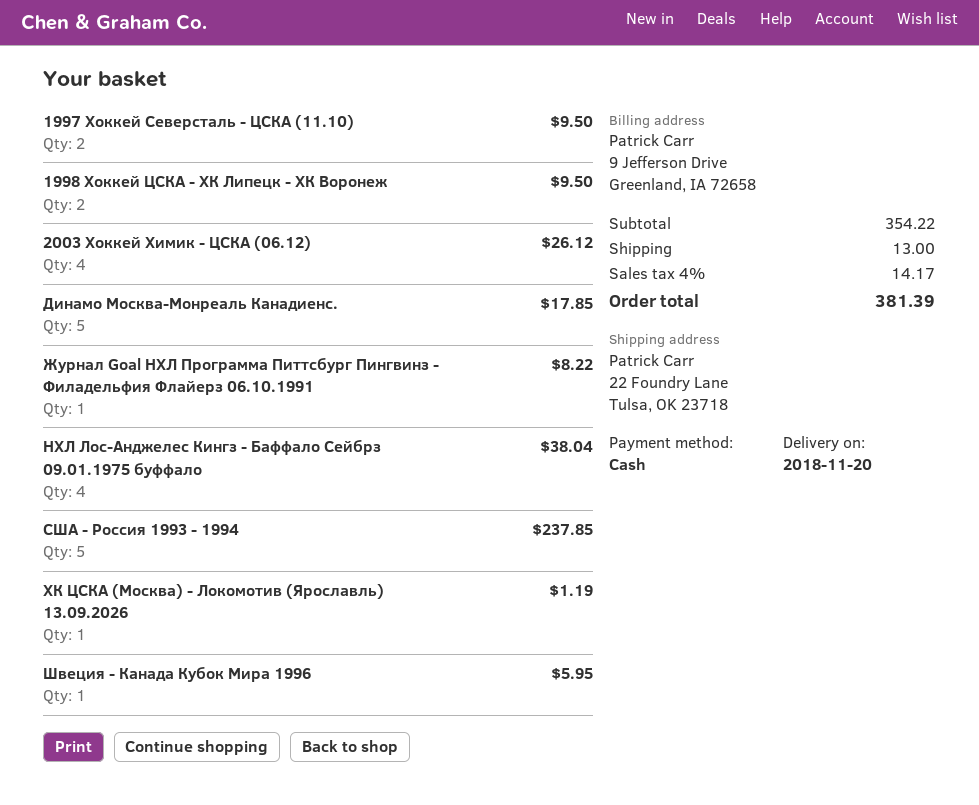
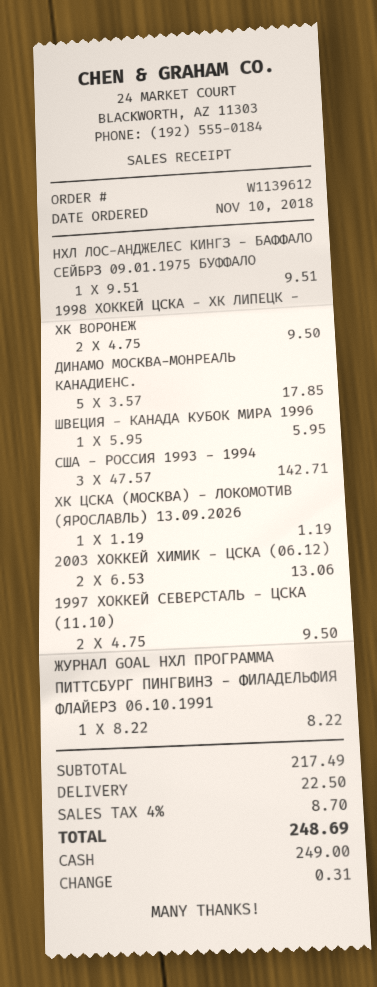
2003 Хоккей Химик - ЦСКА (06.12): 4 for 26.12 -> 2 for 13.06
НХЛ Лос-Анджелес Кингз - Баффало Сейбрз 09.01.1975 буффало: 4 for 38.04 -> 1 for 9.51
США - Россия 1993 - 1994: 5 for 237.85 -> 3 for 142.71
subtotal: 354.22 -> 217.49
shipping: 13.00 -> 22.50
tax: 4% = 14.17 -> 4% = 8.70
total: 381.39 -> 248.69

